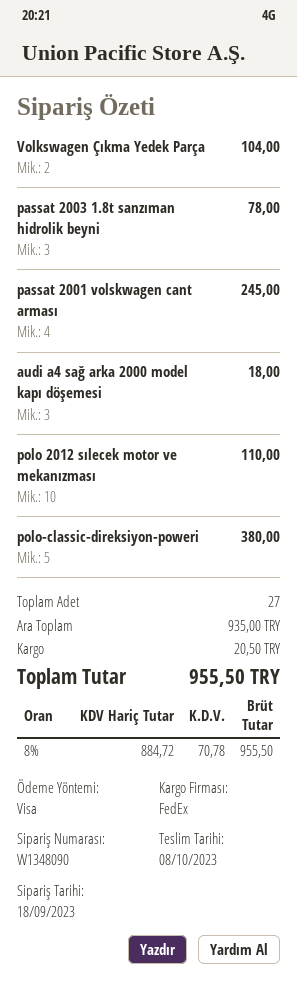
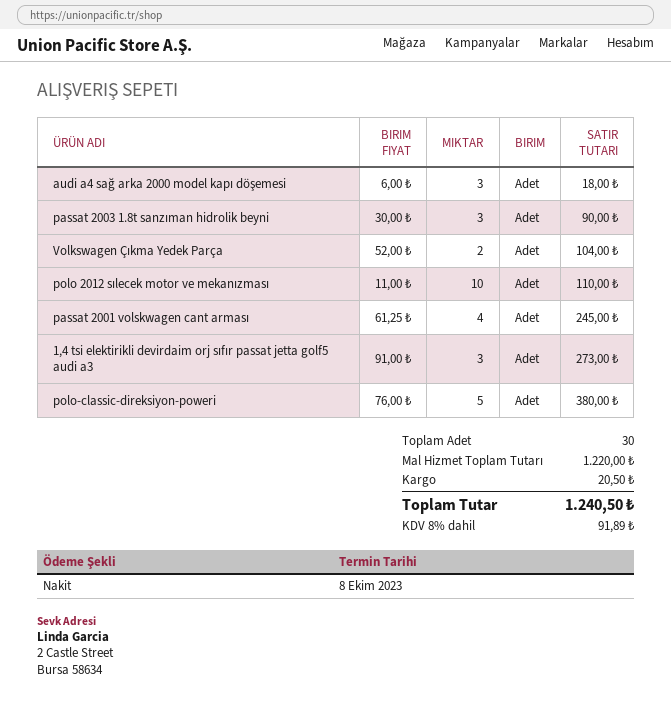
payment method: Visa -> cash
passat 2003 1.8t sanzıman hidrolik beyni: 3 for 78.00 -> 3 for 90.00
1,4 tsi elektirikli devirdaim orj sıfır passat jetta golf5 audi a3: none -> 3 for 273.00
total quantity: 27 -> 30
subtotal: 935.00 -> 1220.00
tax: 8% = 70.78 -> 8% = 91.89
total: 955.50 -> 1240.50

